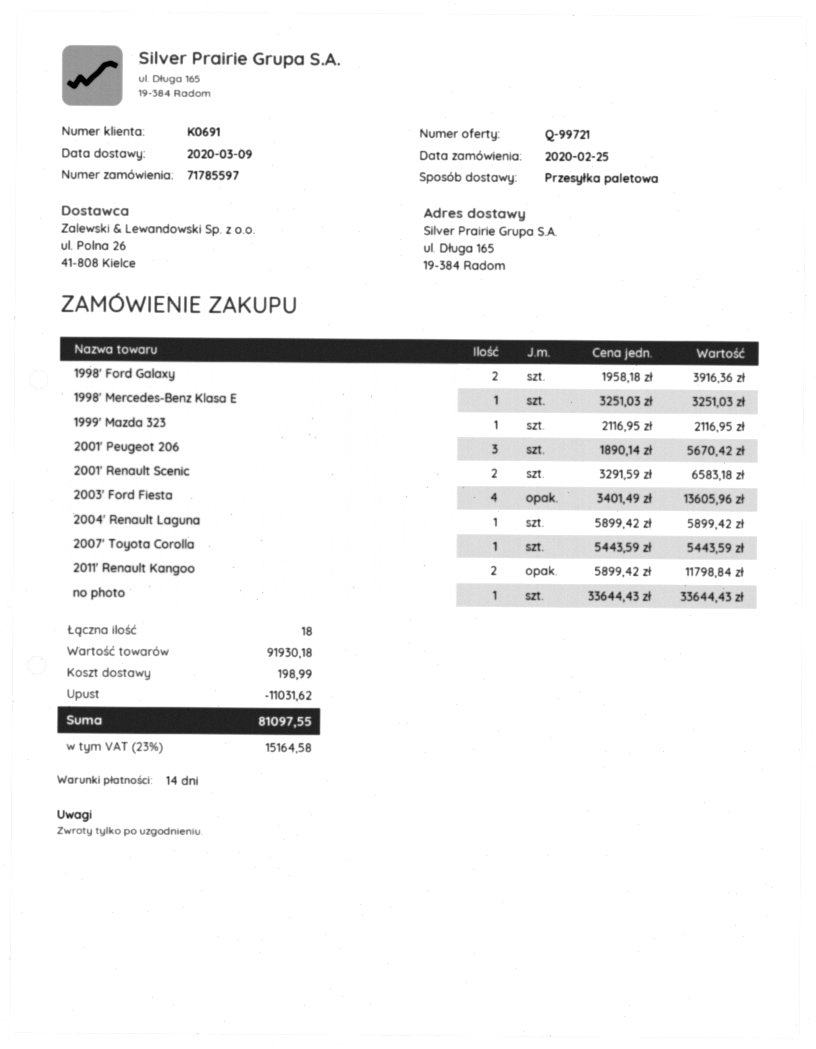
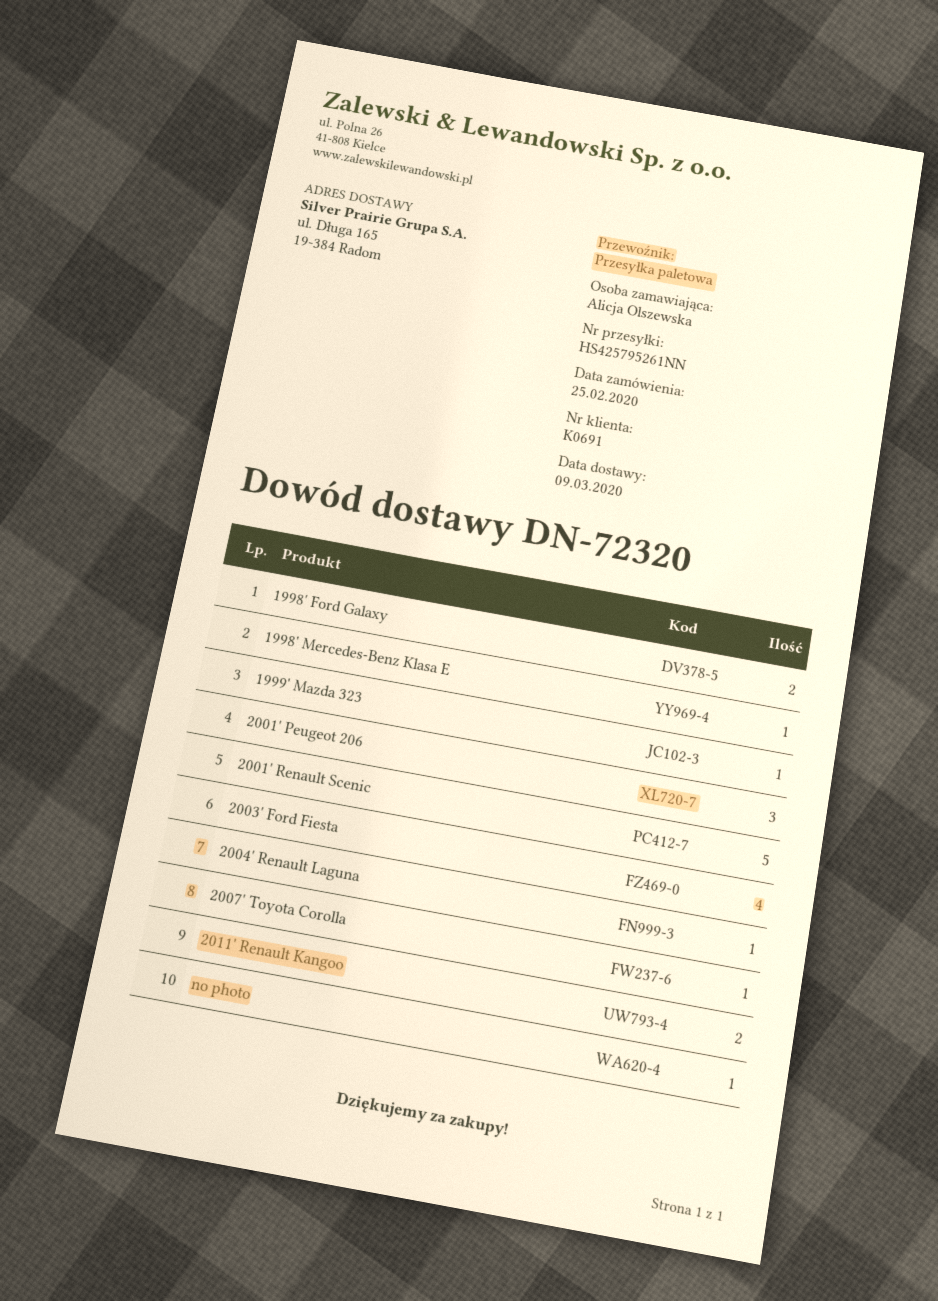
2001' Renault Scenic: 2 -> 5

